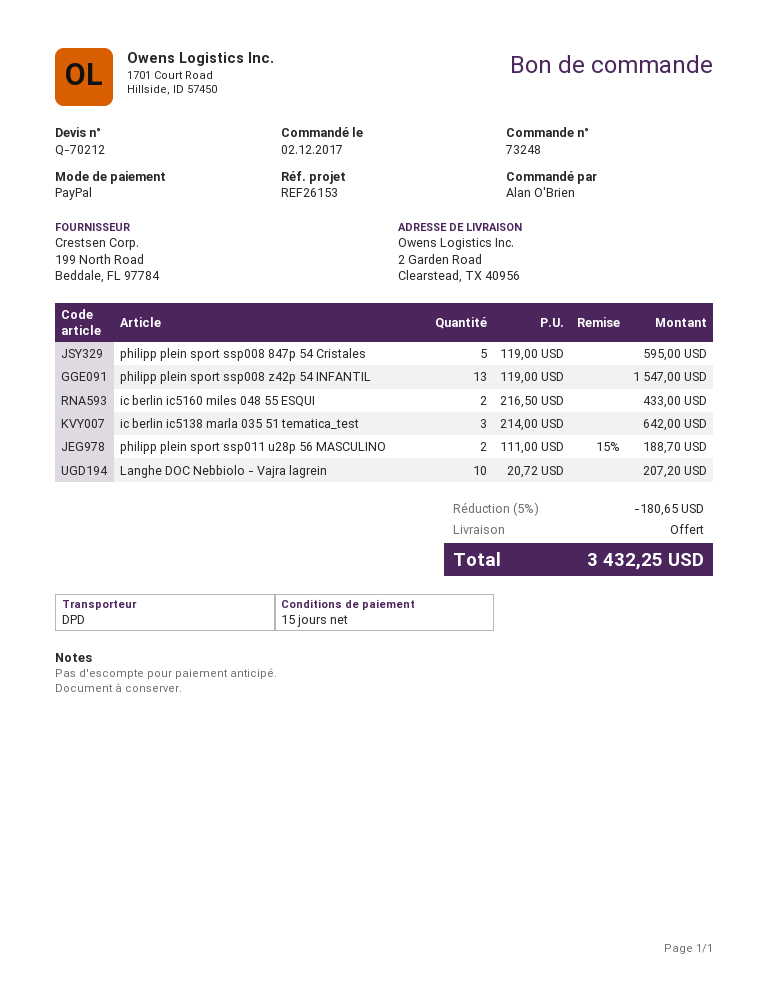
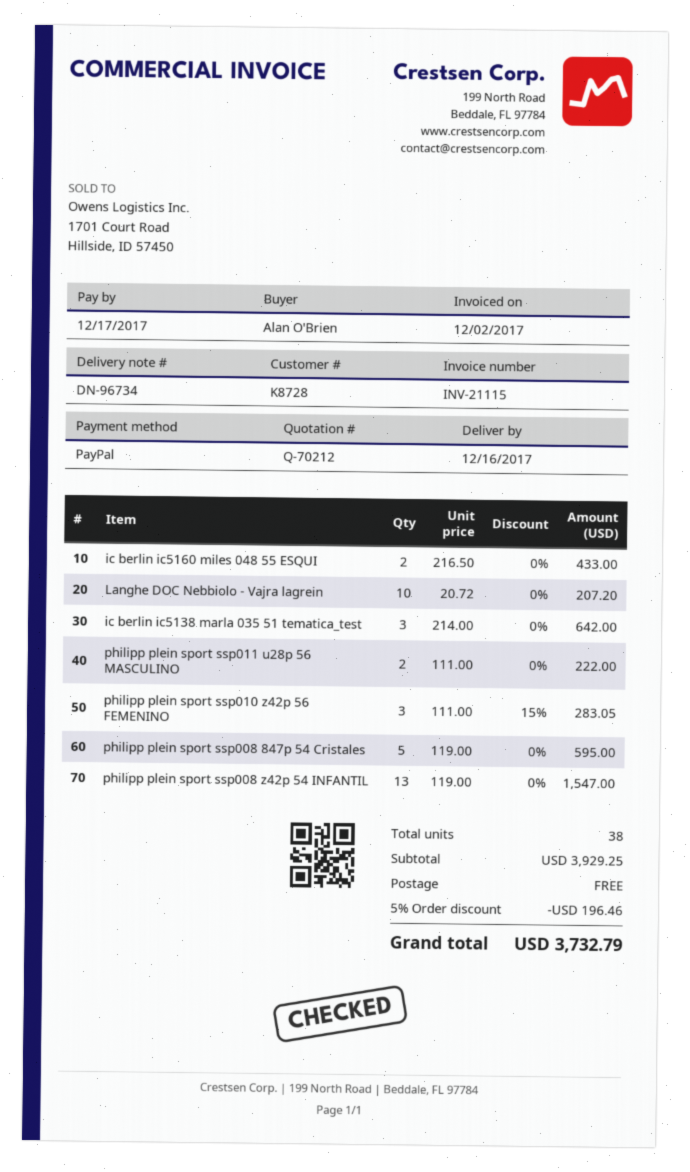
philipp plein sport ssp011 u28p 56 MASCULINO: 2 x 111.00 - 15% = 188.70 -> 2 x 111.00 = 222.00
philipp plein sport ssp010 z42p 56 FEMENINO: none -> 3 x 111.00 - 15% = 283.05
discount: 5% = 180.65 -> 5% = 196.46
total: 3432.25 -> 3732.79

